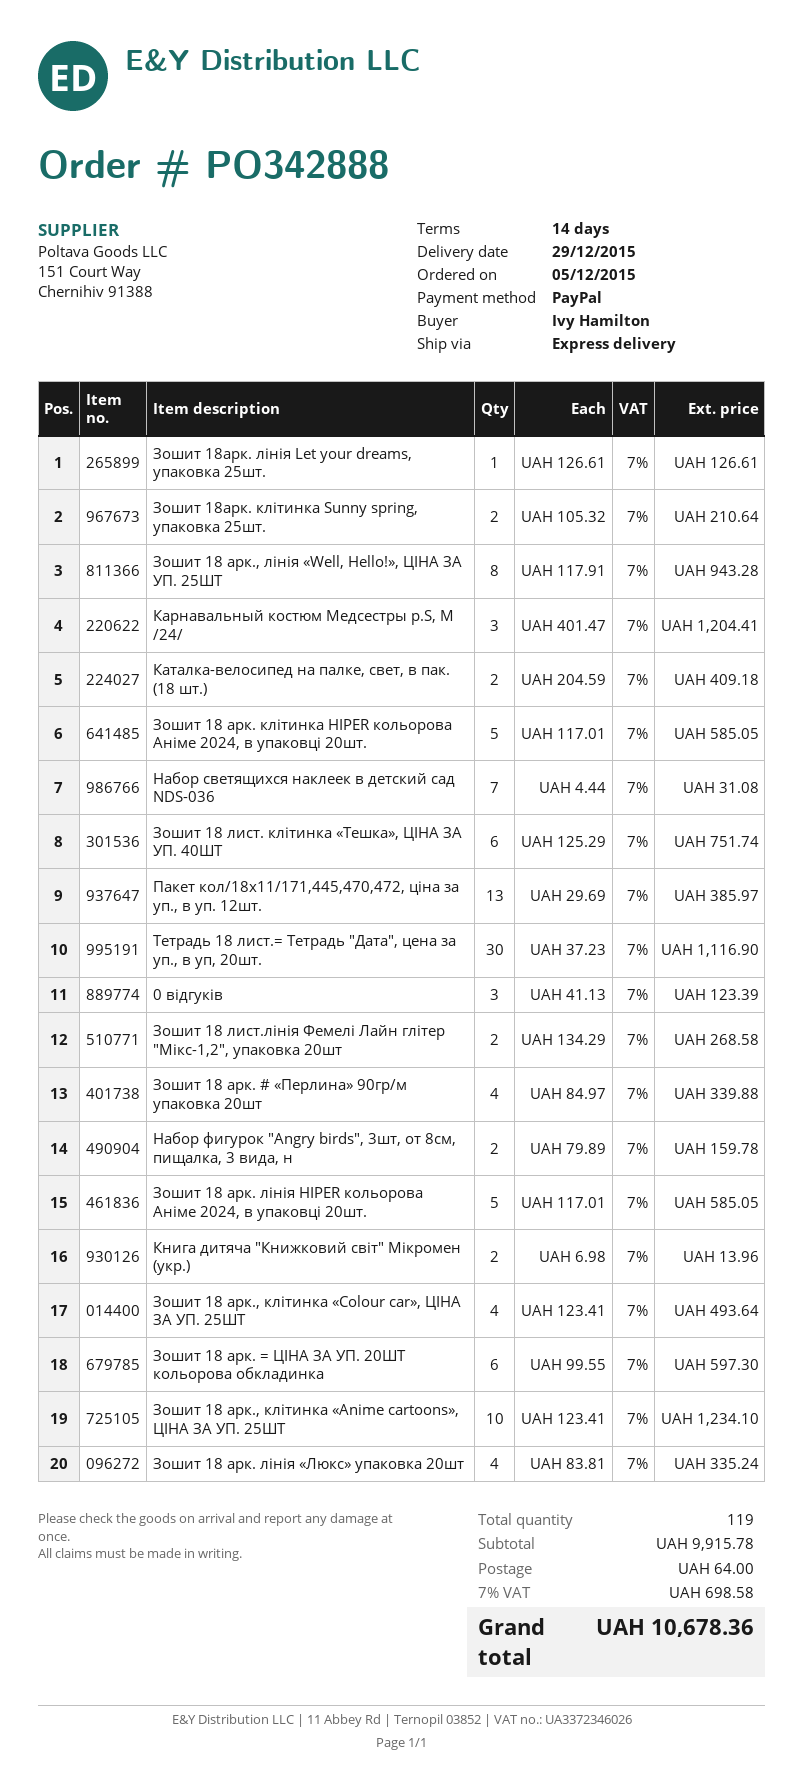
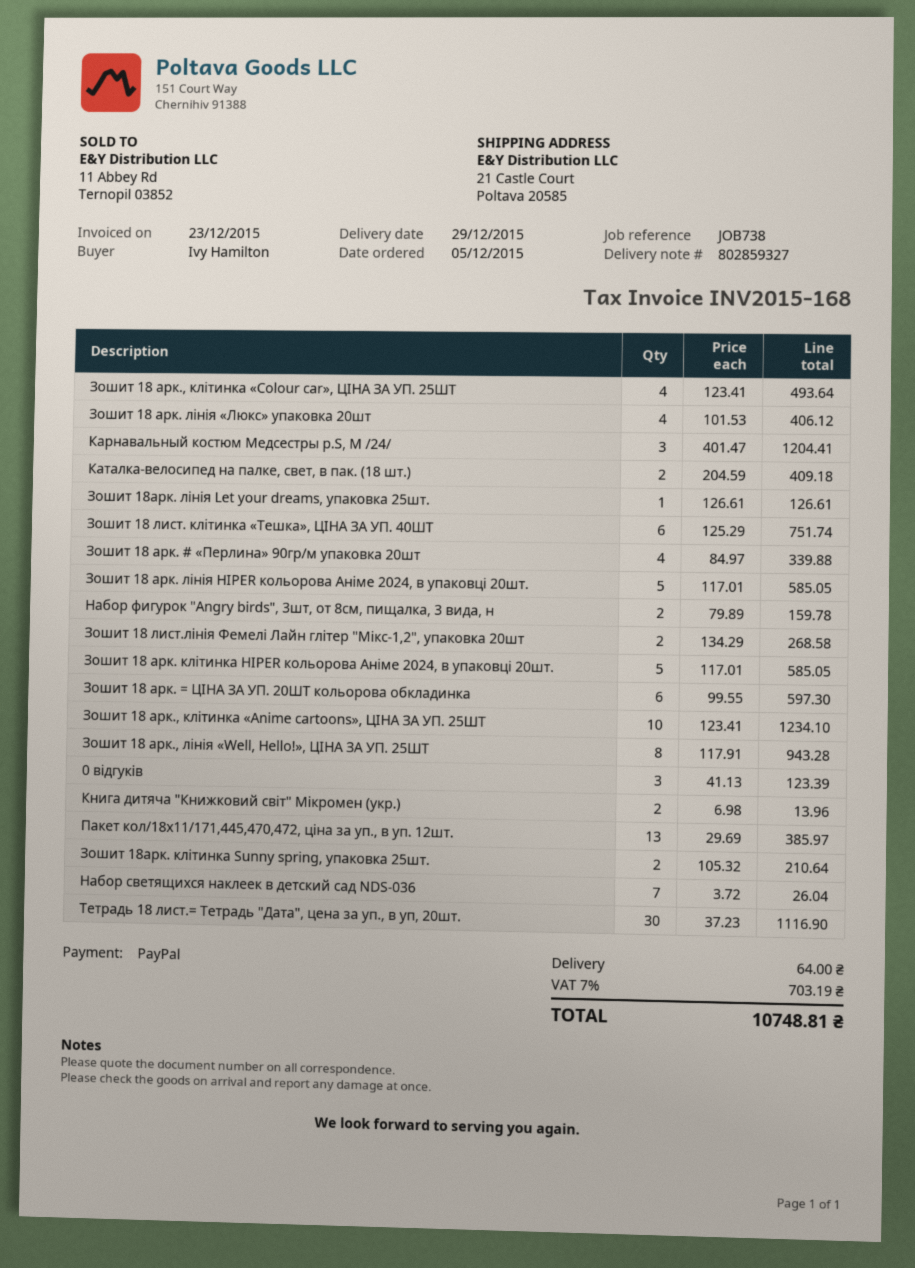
Набор светящихся наклеек в детский сад NDS-036: 7 x 4.44 = 31.08 -> 7 x 3.72 = 26.04
Зошит 18 арк. лінія «Люкс» упаковка 20шт: 4 x 83.81 = 335.24 -> 4 x 101.53 = 406.12
tax: 7% = 698.58 -> 7% = 703.19
total: 10678.36 -> 10748.81

